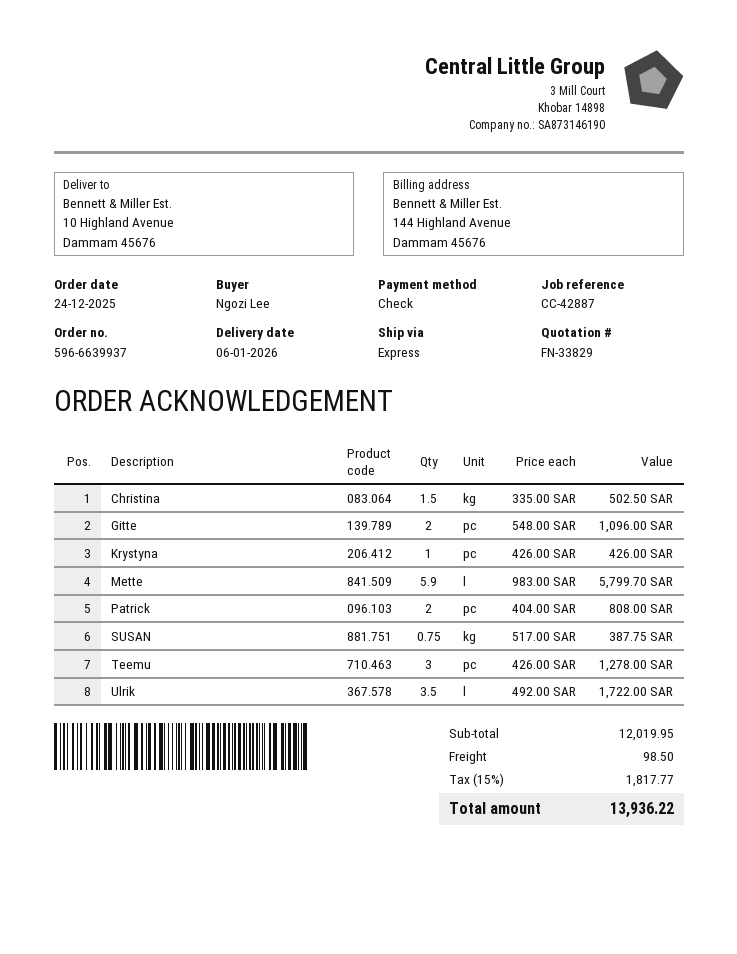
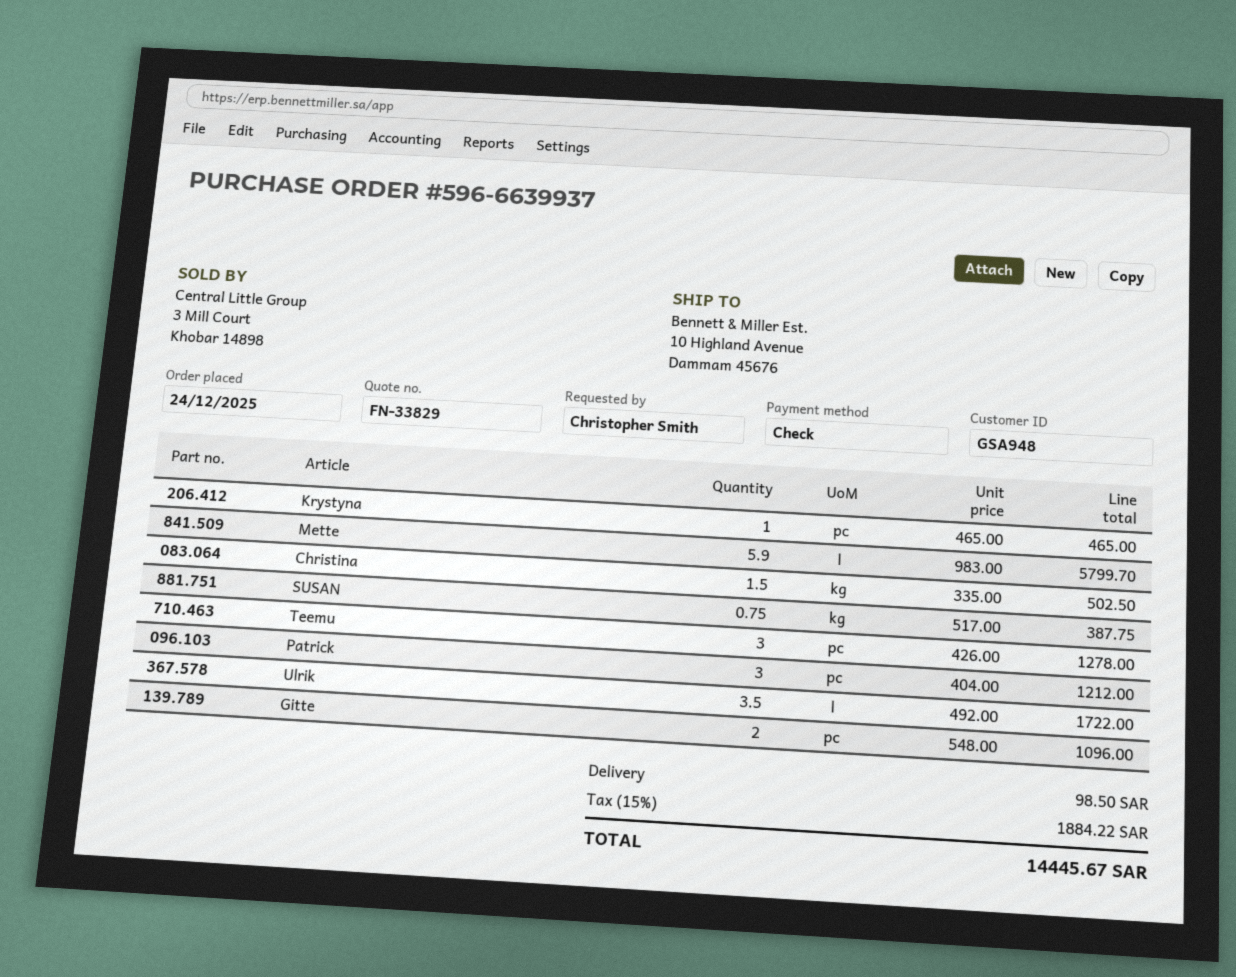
ordered by: Ngozi Lee -> Christopher Smith
Krystyna: 1 x 426.00 = 426.00 -> 1 x 465.00 = 465.00
Patrick: 2 x 404.00 = 808.00 -> 3 x 404.00 = 1212.00
tax: 15% = 1817.77 -> 15% = 1884.22
total: 13936.22 -> 14445.67

